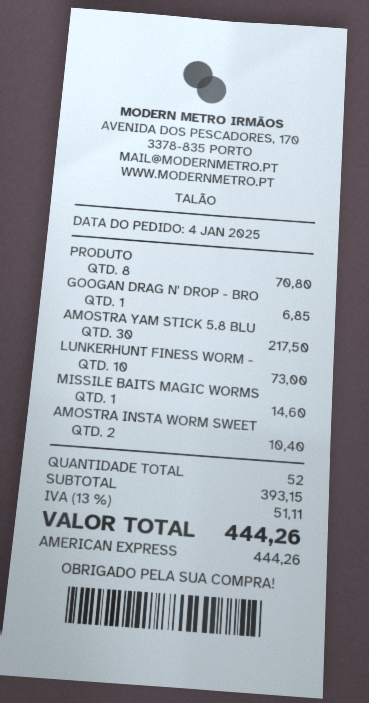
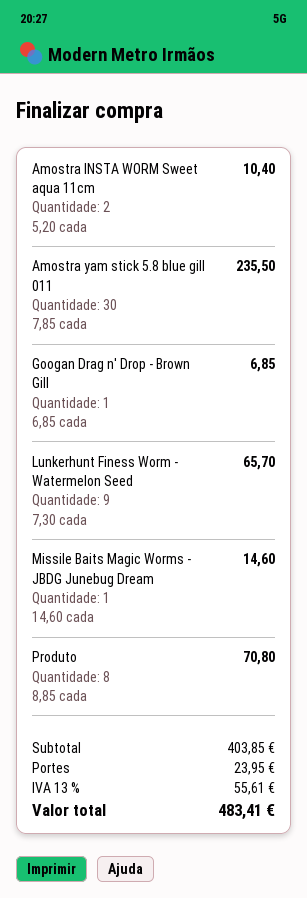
AMOSTRA YAM STICK 5.8 BLU: 30 for 217.50 -> 30 for 235.50
LUNKERHUNT FINESS WORM -: 10 for 73.00 -> 9 for 65.70
subtotal: 393.15 -> 403.85
shipping: none -> 23.95
tax: 13% = 51.11 -> 13% = 55.61
total: 444.26 -> 483.41

